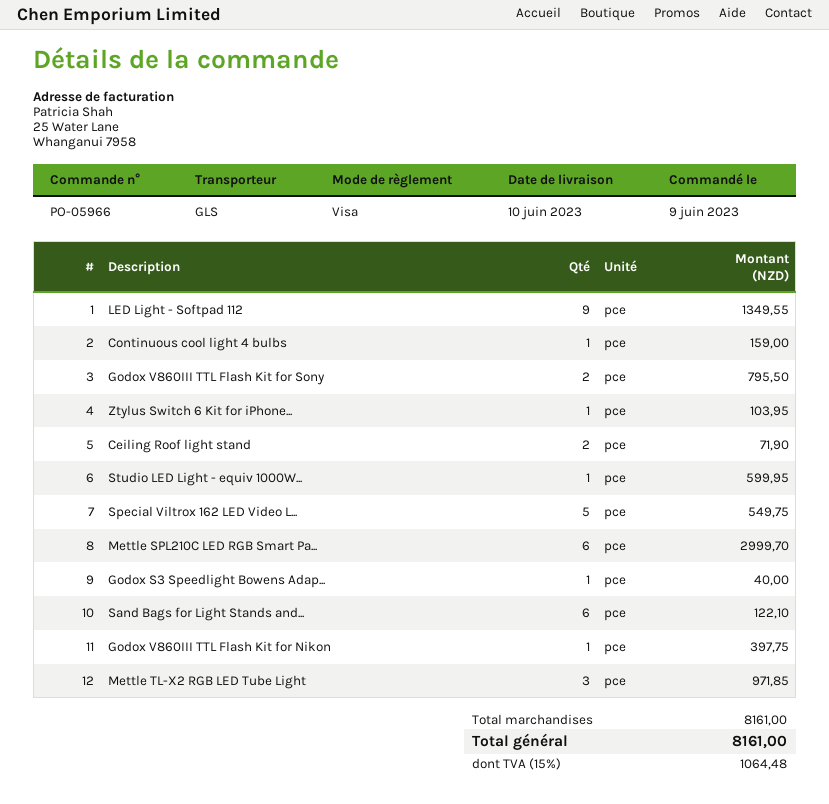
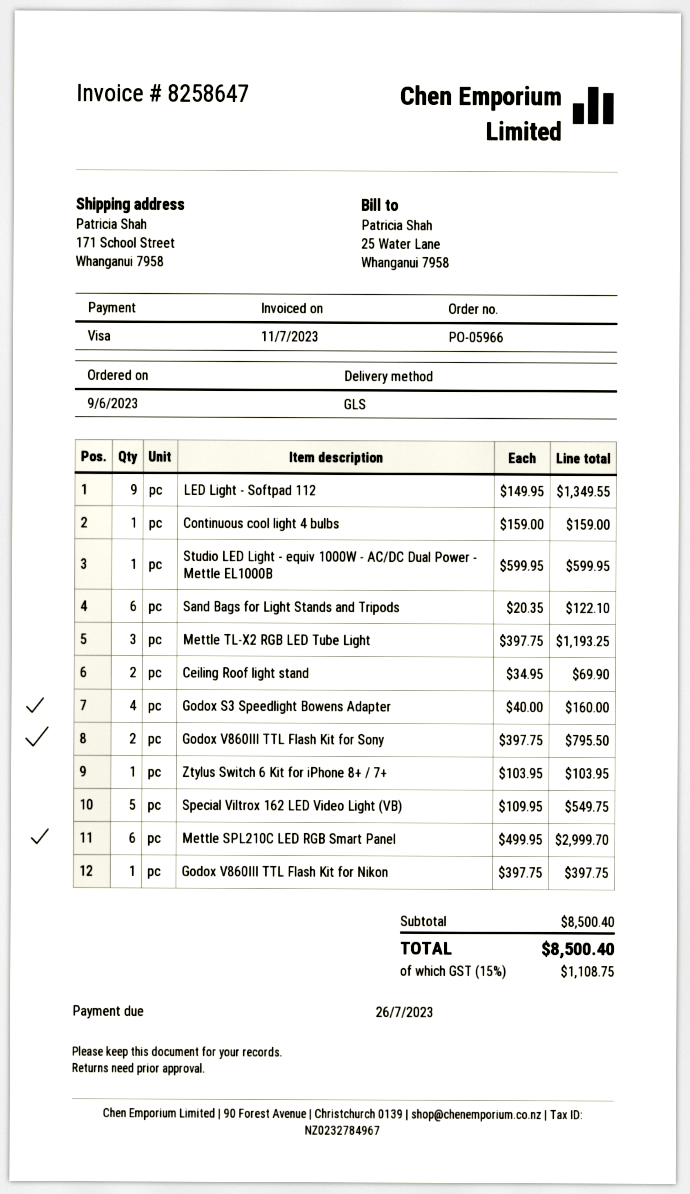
Ceiling Roof light stand: 2 for 71.90 -> 2 for 69.90
Godox S3 Speedlight Bowens Adap...: 1 for 40.00 -> 4 for 160.00
Mettle TL-X2 RGB LED Tube Light: 3 for 971.85 -> 3 for 1193.25
subtotal: 8161.00 -> 8500.40
tax: 15% = 1064.48 -> 15% = 1108.75
total: 8161.00 -> 8500.40

